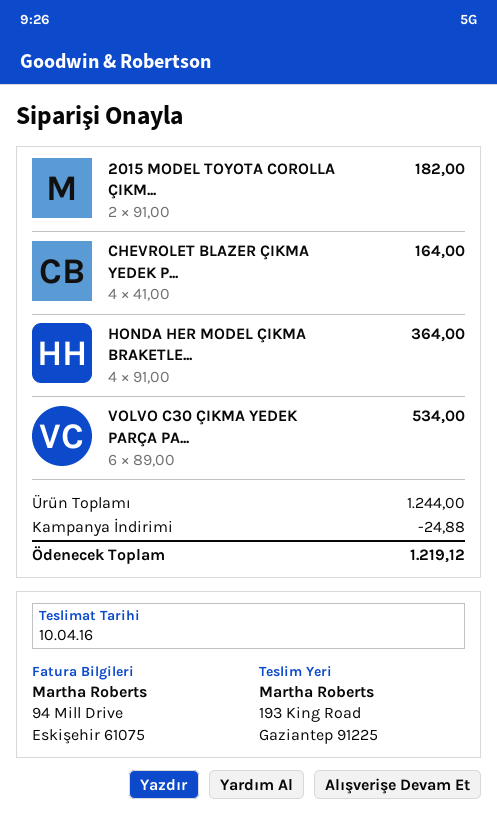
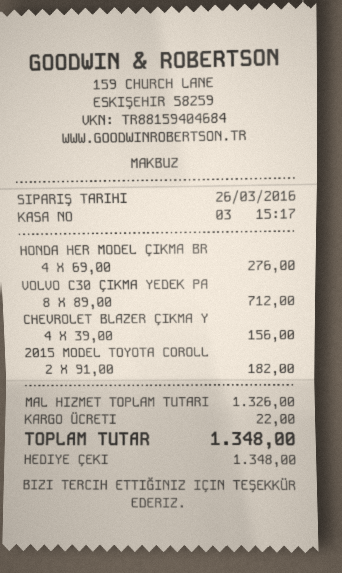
CHEVROLET BLAZER ÇIKMA YEDEK P...: 4 x 41.00 = 164.00 -> 4 x 39.00 = 156.00
HONDA HER MODEL ÇIKMA BRAKETLE...: 4 x 91.00 = 364.00 -> 4 x 69.00 = 276.00
VOLVO C30 ÇIKMA YEDEK PARÇA PA...: 6 x 89.00 = 534.00 -> 8 x 89.00 = 712.00
subtotal: 1244.00 -> 1326.00
discount: 24.88 -> none
shipping: none -> 22.00
total: 1219.12 -> 1348.00

